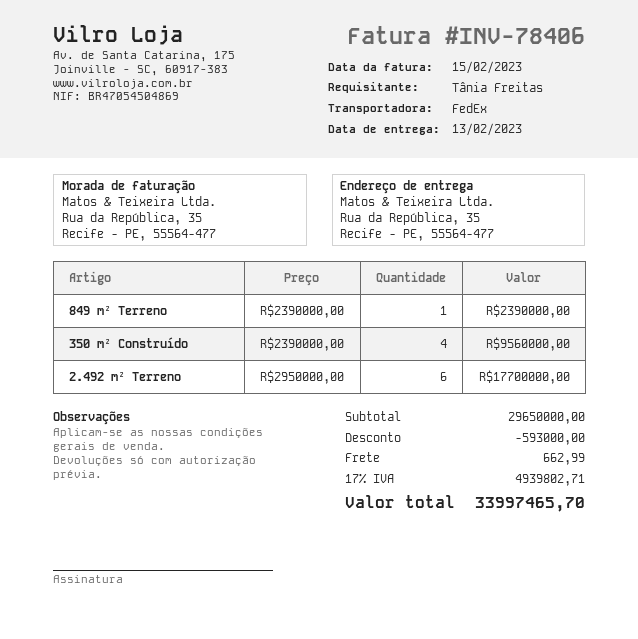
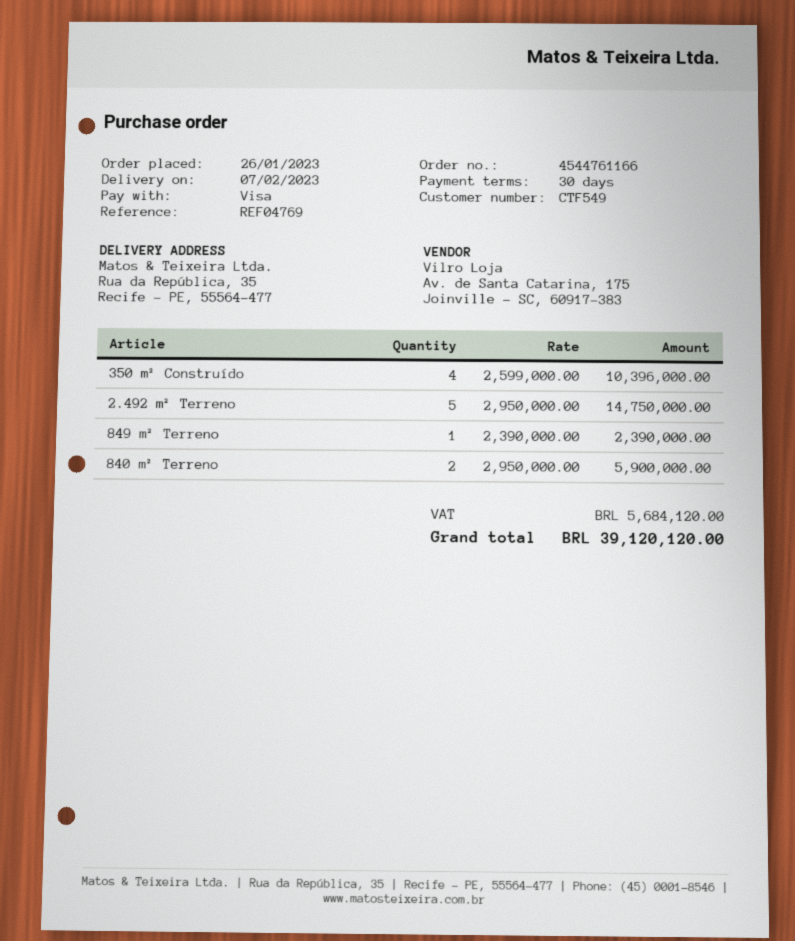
delivery date: 2023-02-13 -> 2023-02-07
350 m² Construído: 4 x 2390000.00 = 9560000.00 -> 4 x 2599000.00 = 10396000.00
2.492 m² Terreno: 6 x 2950000.00 = 17700000.00 -> 5 x 2950000.00 = 14750000.00
840 m² Terreno: none -> 2 x 2950000.00 = 5900000.00
discount: 593000.00 -> none
shipping: 662.99 -> none
tax: 4939802.71 -> 5684120.00
total: 33997465.70 -> 39120120.00

